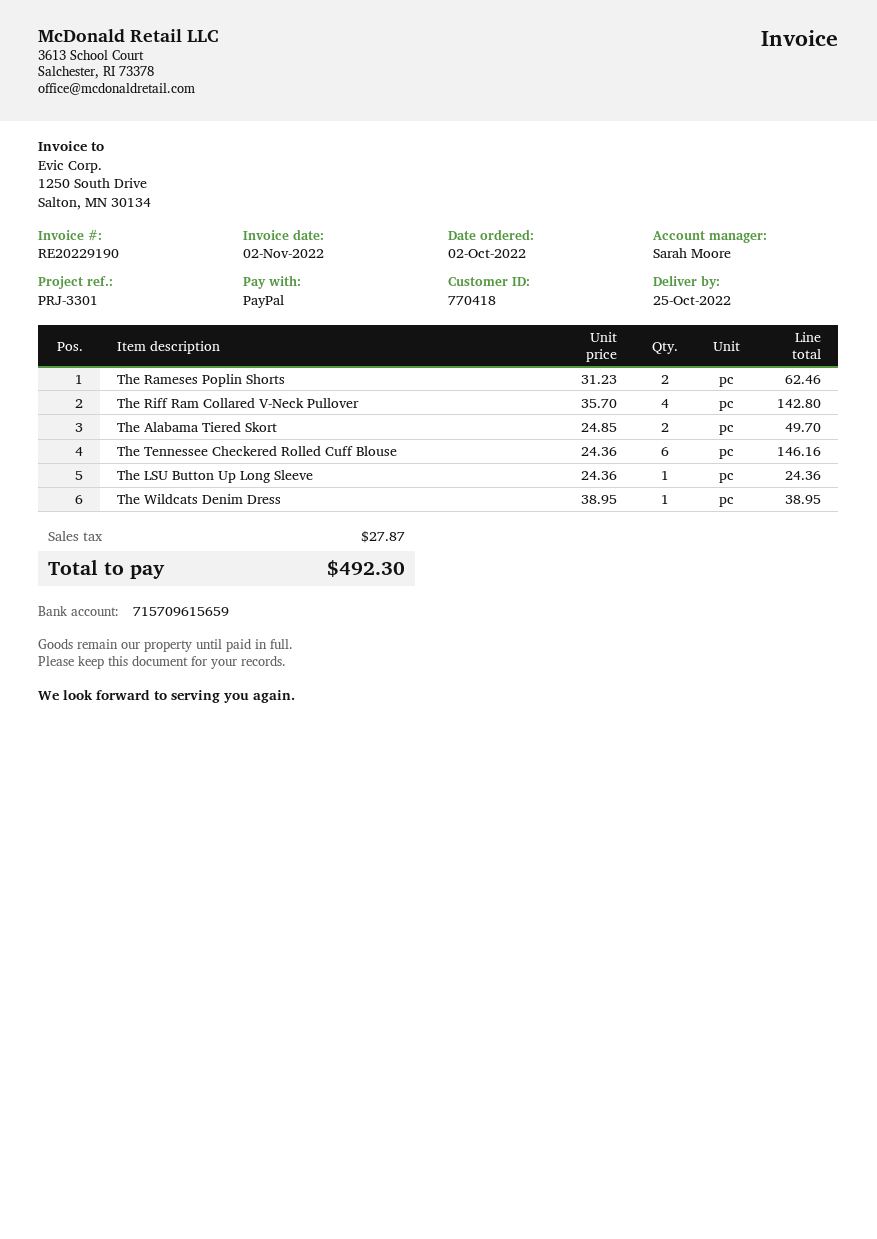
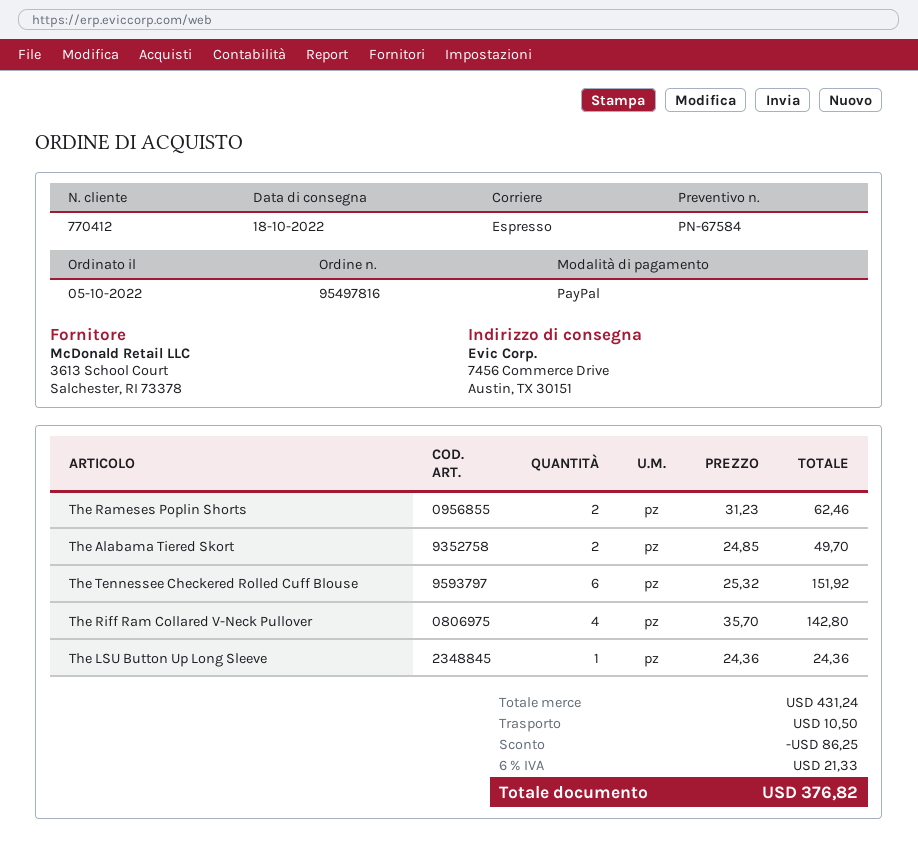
order date: 2022-10-02 -> 2022-10-05
delivery date: 2022-10-25 -> 2022-10-18
customer number: 770418 -> 770412
The Tennessee Checkered Rolled Cuff Blouse: 6 x 24.36 = 146.16 -> 6 x 25.32 = 151.92
The Wildcats Denim Dress: 1 x 38.95 = 38.95 -> none
discount: none -> 86.25
shipping: none -> 10.50
tax: 27.87 -> 21.33
total: 492.30 -> 376.82

